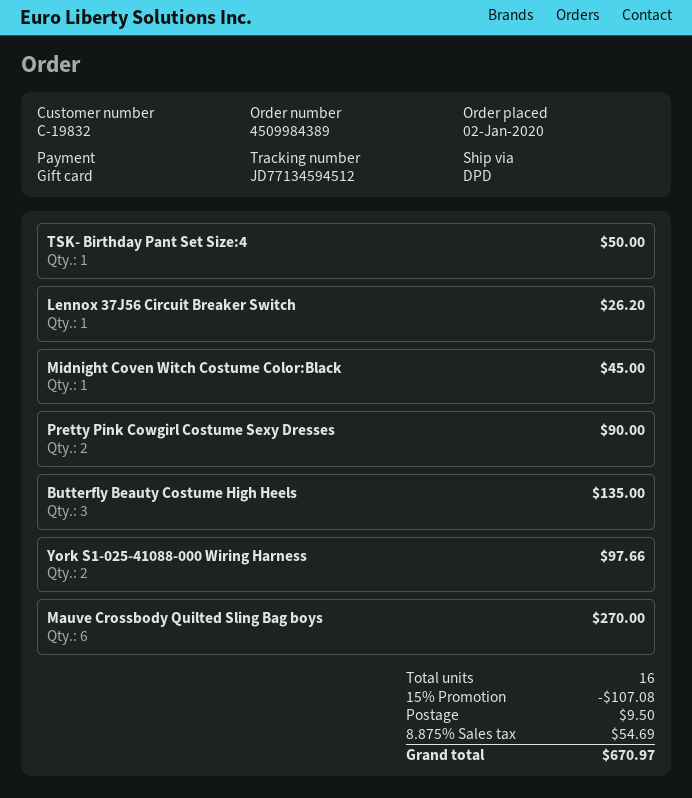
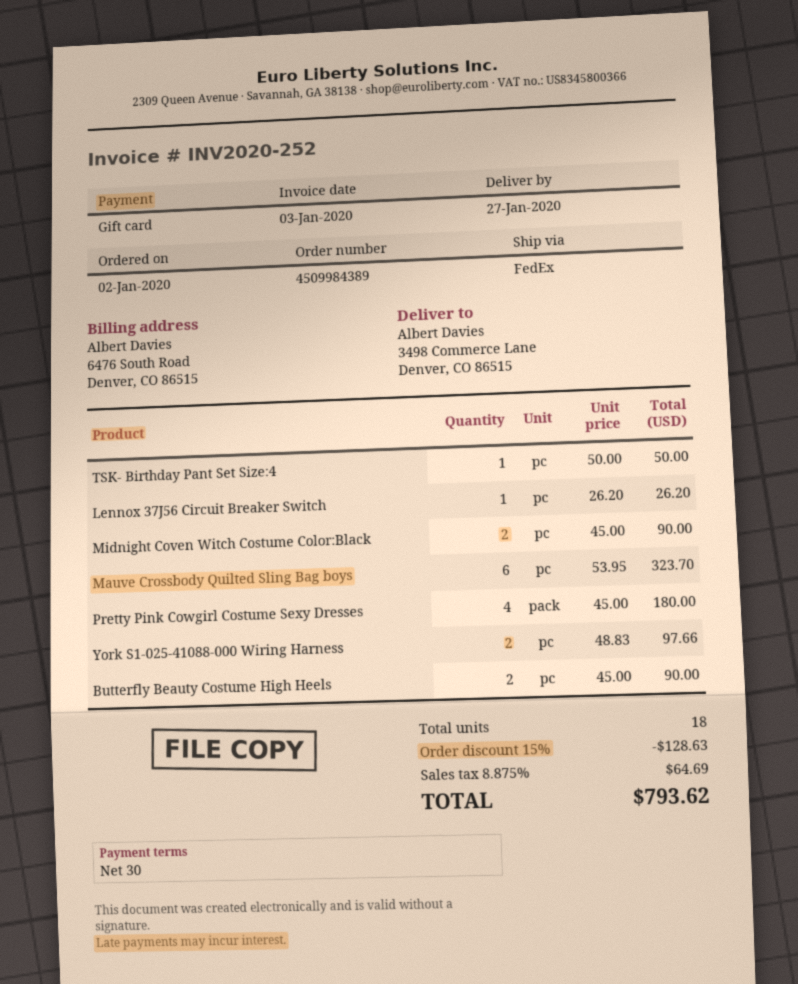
shipping method: DPD -> FedEx
Midnight Coven Witch Costume Color:Black: 1 for 45.00 -> 2 for 90.00
Pretty Pink Cowgirl Costume Sexy Dresses: 2 for 90.00 -> 4 for 180.00
Butterfly Beauty Costume High Heels: 3 for 135.00 -> 2 for 90.00
Mauve Crossbody Quilted Sling Bag boys: 6 for 270.00 -> 6 for 323.70
total quantity: 16 -> 18
discount: 15% = 107.08 -> 15% = 128.63
shipping: 9.50 -> none
tax: 8.875% = 54.69 -> 8.875% = 64.69
total: 670.97 -> 793.62

